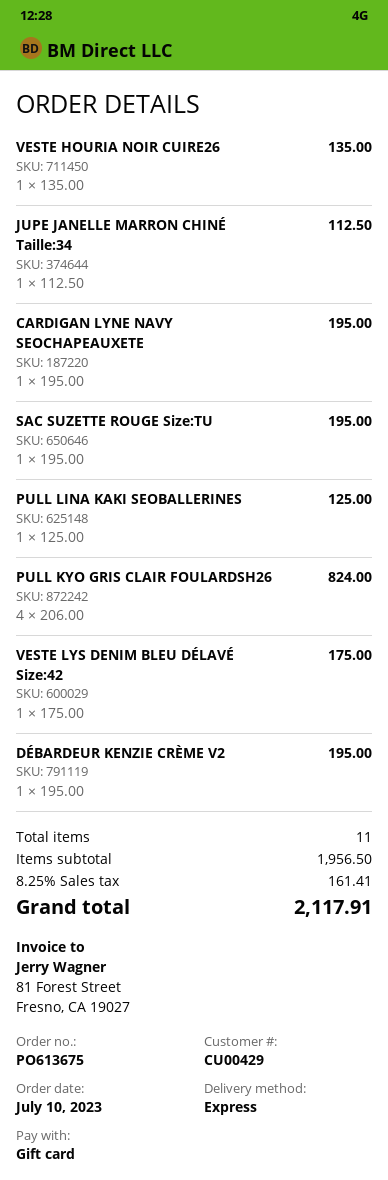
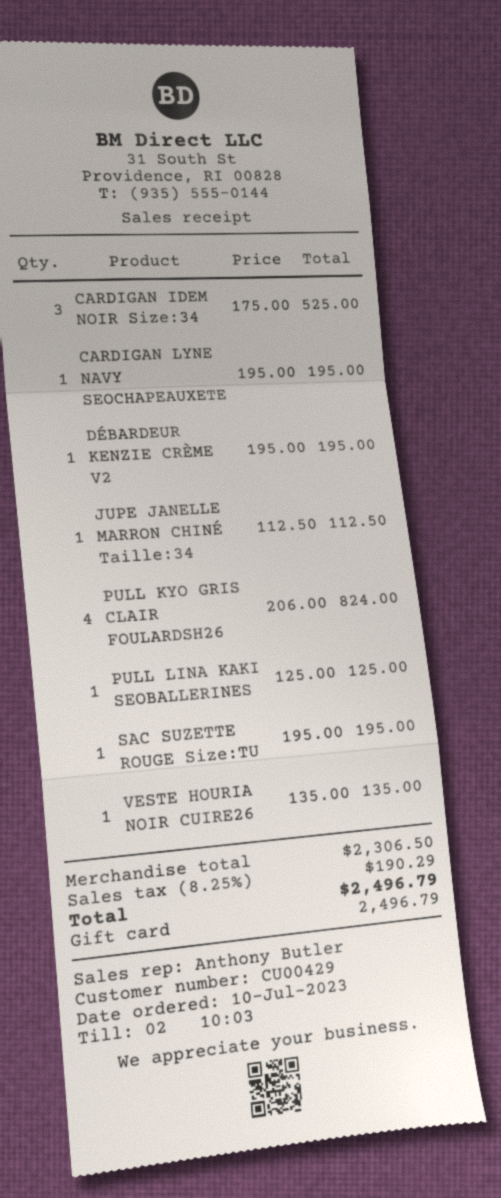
VESTE LYS DENIM BLEU DÉLAVÉ Size:42: 1 x 175.00 = 175.00 -> none
CARDIGAN IDEM NOIR Size:34: none -> 3 x 175.00 = 525.00
subtotal: 1956.50 -> 2306.50
tax: 8.25% = 161.41 -> 8.25% = 190.29
total: 2117.91 -> 2496.79

